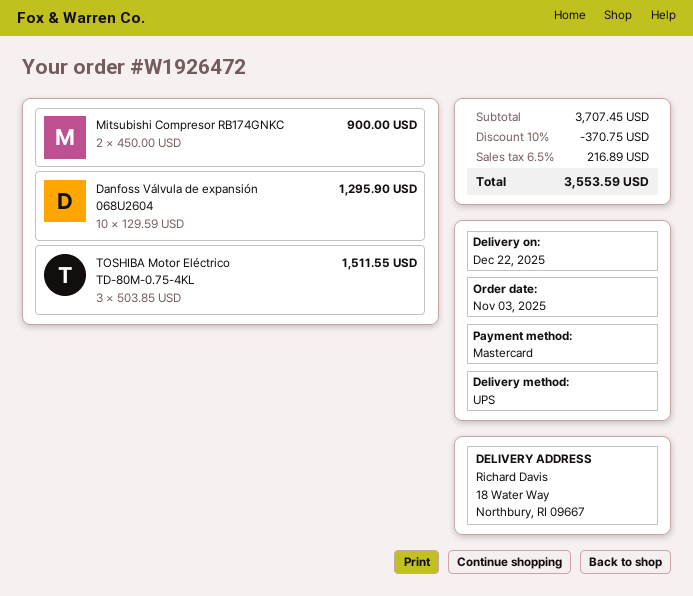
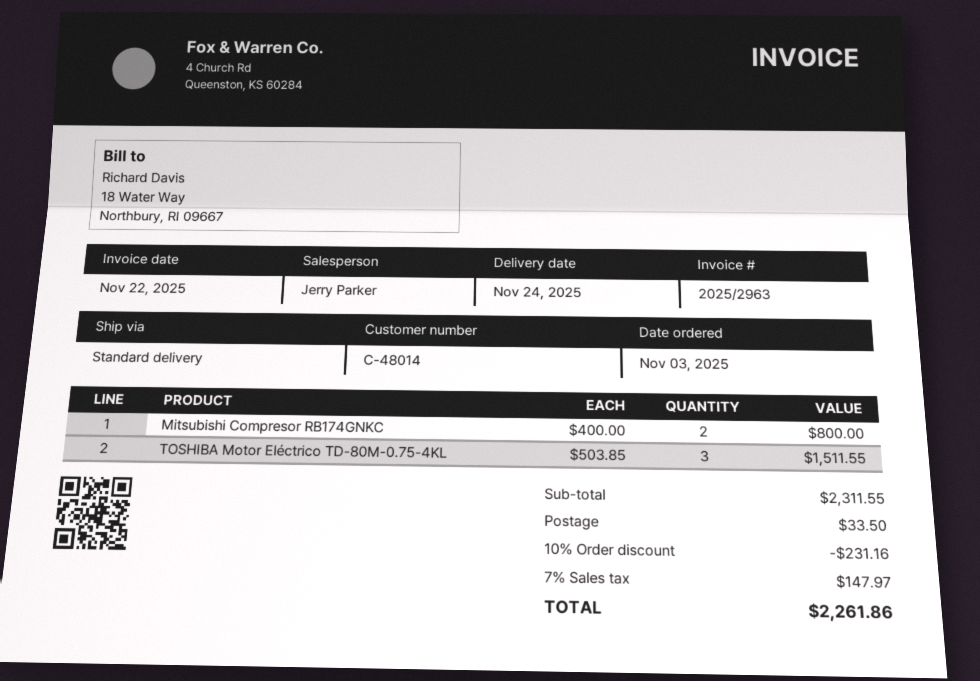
delivery date: 2025-12-22 -> 2025-11-24
shipping method: UPS -> standard
Mitsubishi Compresor RB174GNKC: 2 x 450.00 = 900.00 -> 2 x 400.00 = 800.00
Danfoss Válvula de expansión 068U2604: 10 x 129.59 = 1295.90 -> none
subtotal: 3707.45 -> 2311.55
discount: 10% = 370.75 -> 10% = 231.16
shipping: none -> 33.50
tax: 6.5% = 216.89 -> 7% = 147.97
total: 3553.59 -> 2261.86

